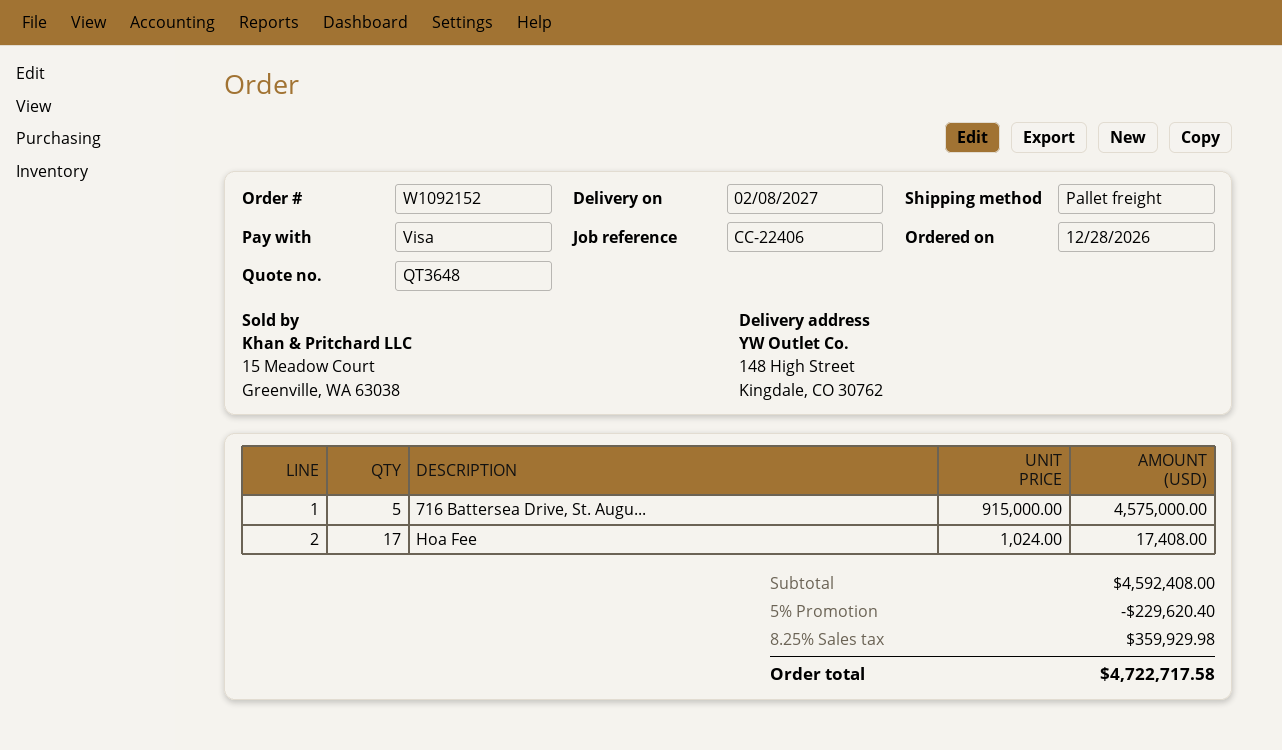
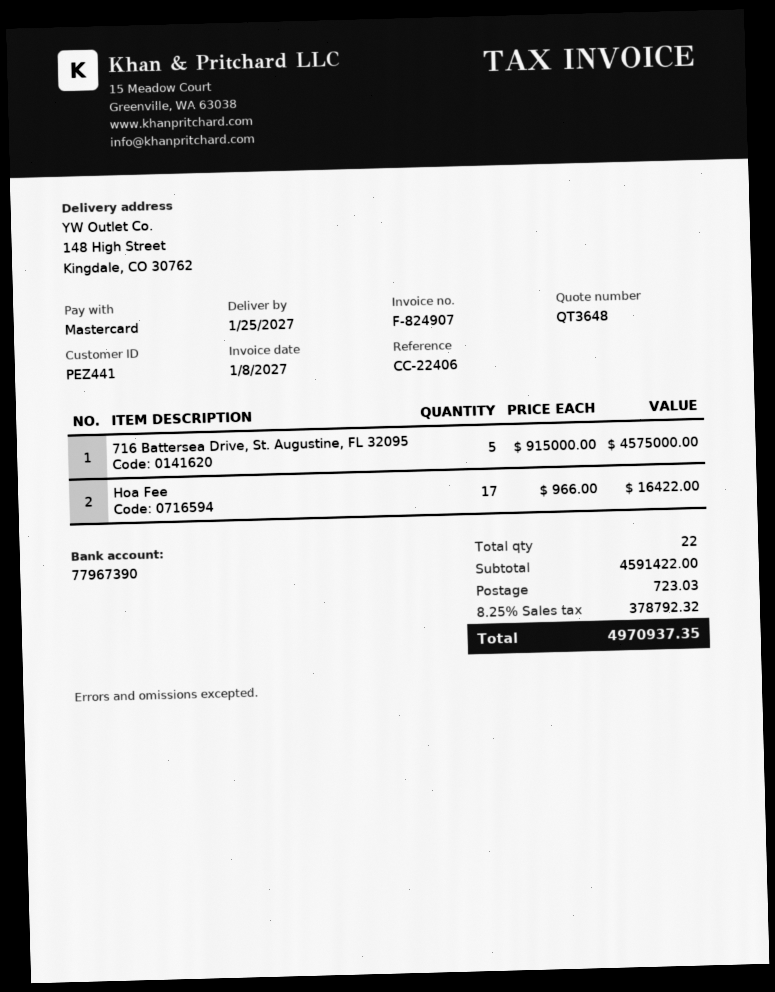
delivery date: 2027-02-08 -> 2027-01-25
payment method: Visa -> Mastercard
Hoa Fee: 17 x 1024.00 = 17408.00 -> 17 x 966.00 = 16422.00
subtotal: 4592408.00 -> 4591422.00
discount: 5% = 229620.40 -> none
shipping: none -> 723.03
tax: 8.25% = 359929.98 -> 8.25% = 378792.32
total: 4722717.58 -> 4970937.35

